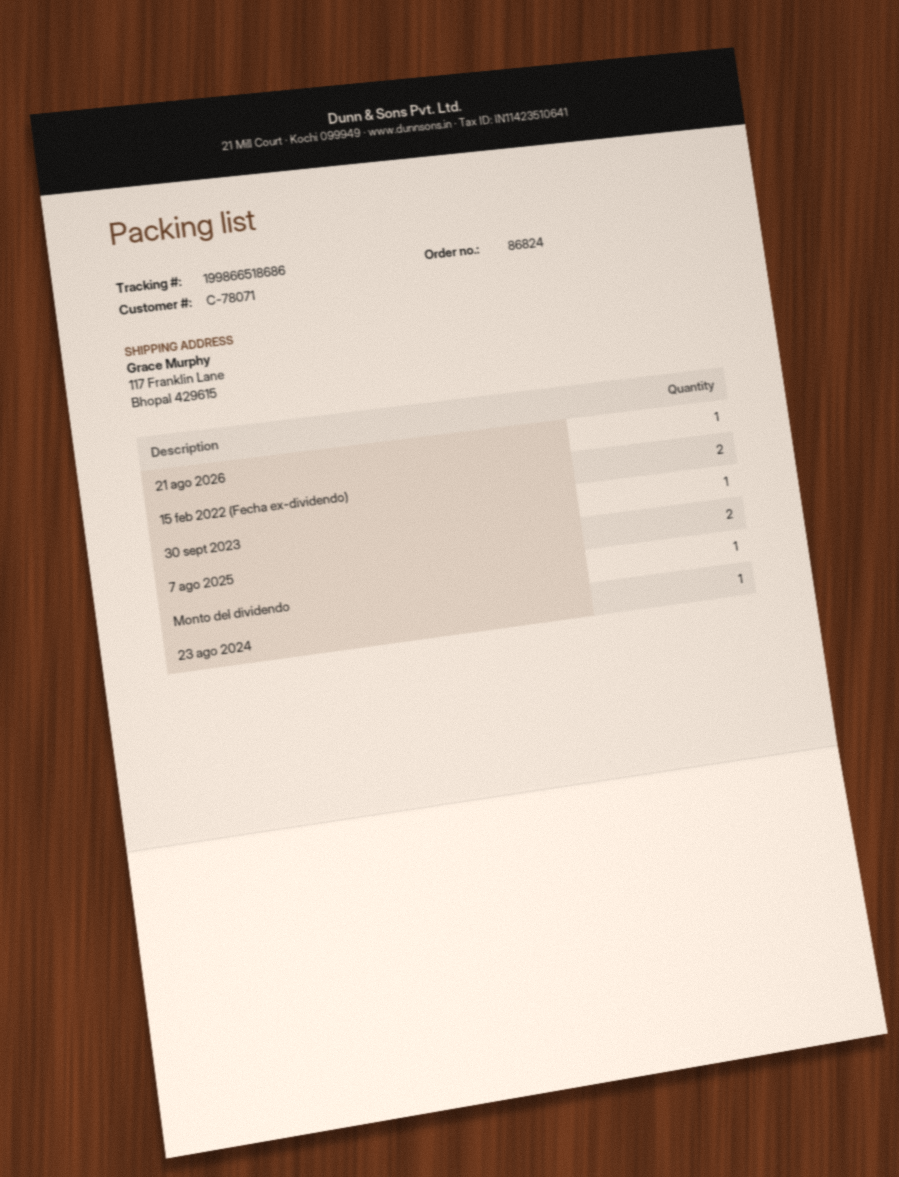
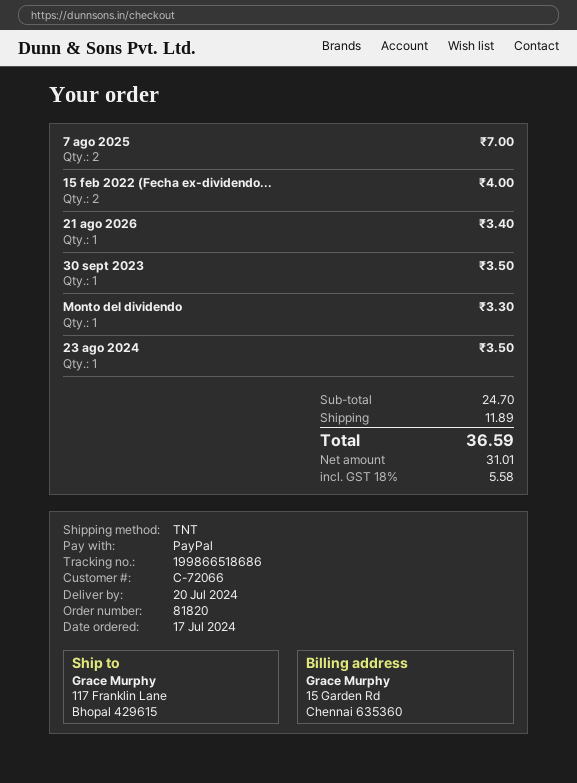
order number: 86824 -> 81820
customer number: C-78071 -> C-72066

